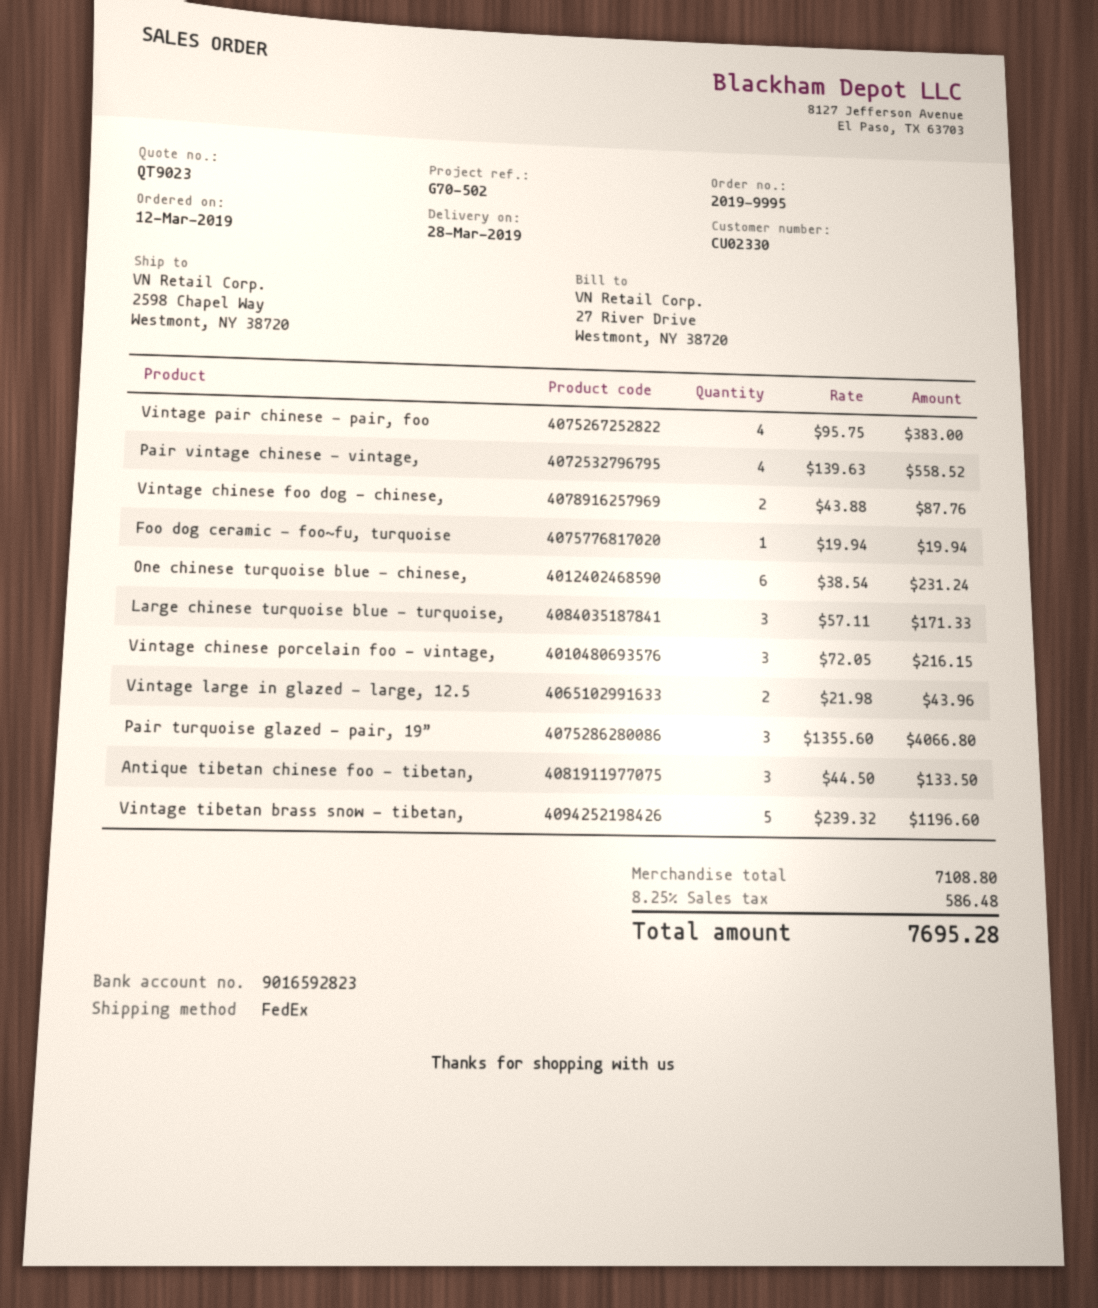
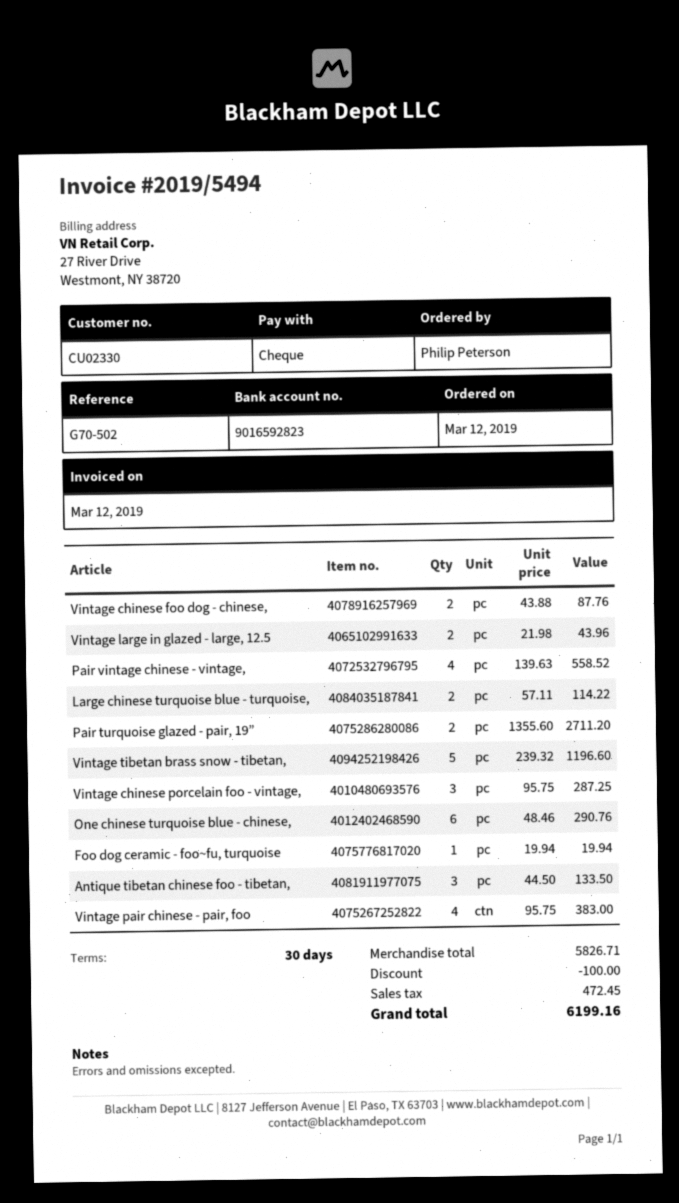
One chinese turquoise blue - chinese,: 6 x 38.54 = 231.24 -> 6 x 48.46 = 290.76
Large chinese turquoise blue - turquoise,: 3 x 57.11 = 171.33 -> 2 x 57.11 = 114.22
Vintage chinese porcelain foo - vintage,: 3 x 72.05 = 216.15 -> 3 x 95.75 = 287.25
Pair turquoise glazed - pair, 19”: 3 x 1355.60 = 4066.80 -> 2 x 1355.60 = 2711.20
subtotal: 7108.80 -> 5826.71
discount: none -> 100.00
tax: 586.48 -> 472.45
total: 7695.28 -> 6199.16

